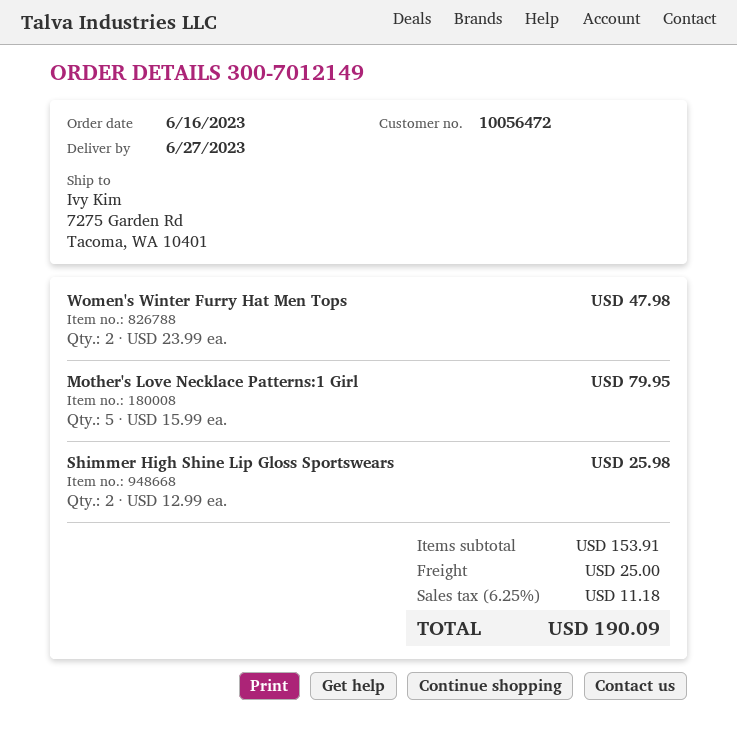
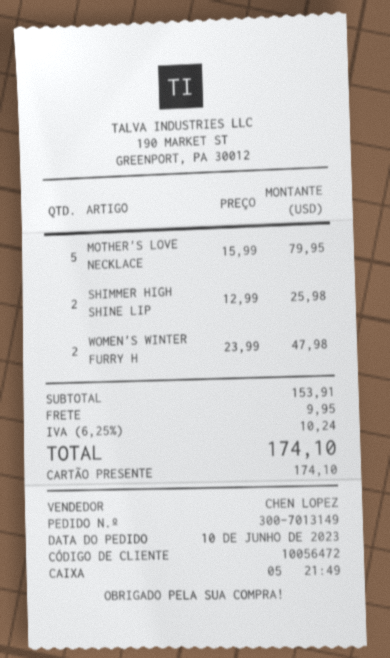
order number: 300-7012149 -> 300-7013149
order date: 2023-06-16 -> 2023-06-10
shipping: 25.00 -> 9.95
tax: 6.25% = 11.18 -> 6.25% = 10.24
total: 190.09 -> 174.10

